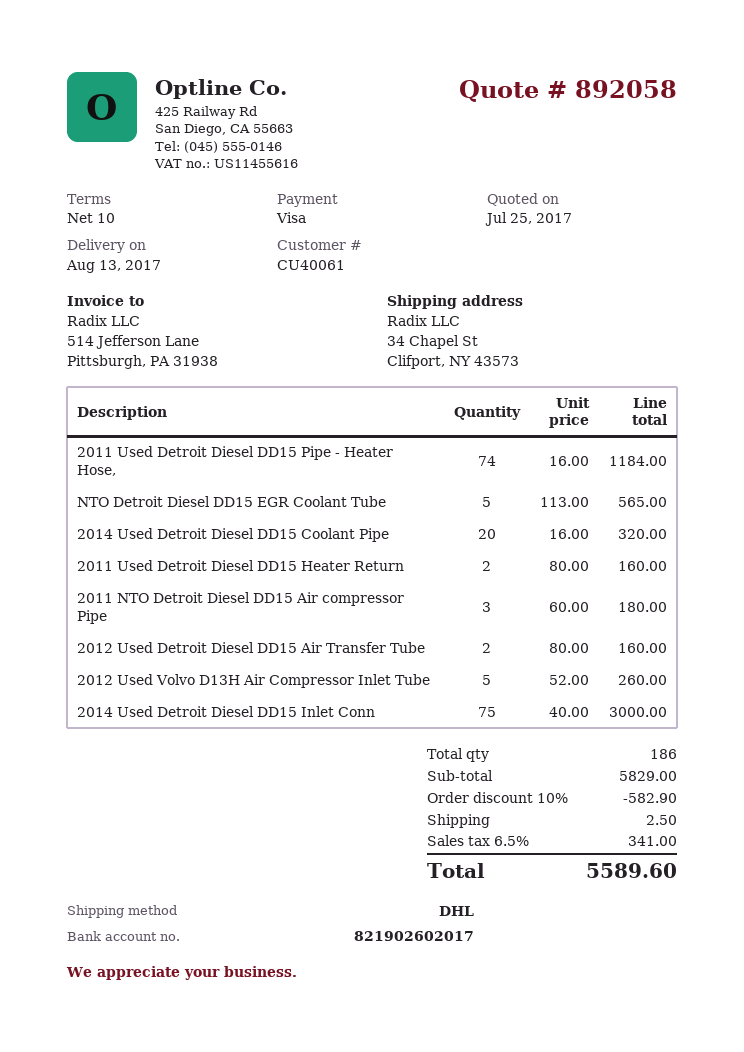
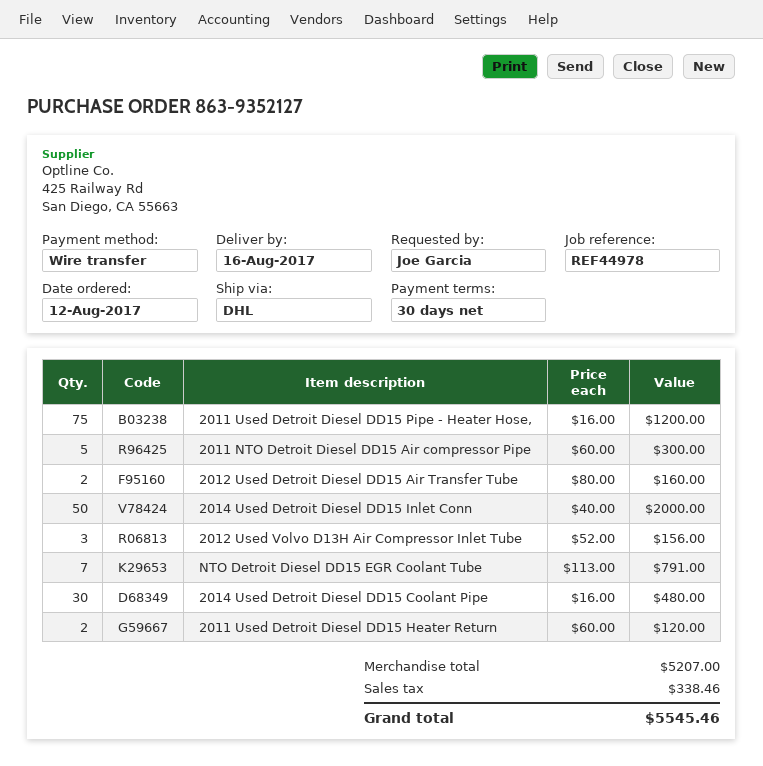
delivery date: 2017-08-13 -> 2017-08-16
payment terms: 10 days -> 30 days
payment method: Visa -> bank transfer
2011 Used Detroit Diesel DD15 Pipe - Heater Hose,: 74 x 16.00 = 1184.00 -> 75 x 16.00 = 1200.00
NTO Detroit Diesel DD15 EGR Coolant Tube: 5 x 113.00 = 565.00 -> 7 x 113.00 = 791.00
2014 Used Detroit Diesel DD15 Coolant Pipe: 20 x 16.00 = 320.00 -> 30 x 16.00 = 480.00
2011 Used Detroit Diesel DD15 Heater Return: 2 x 80.00 = 160.00 -> 2 x 60.00 = 120.00
2011 NTO Detroit Diesel DD15 Air compressor Pipe: 3 x 60.00 = 180.00 -> 5 x 60.00 = 300.00
2012 Used Volvo D13H Air Compressor Inlet Tube: 5 x 52.00 = 260.00 -> 3 x 52.00 = 156.00
2014 Used Detroit Diesel DD15 Inlet Conn: 75 x 40.00 = 3000.00 -> 50 x 40.00 = 2000.00
subtotal: 5829.00 -> 5207.00
discount: 10% = 582.90 -> none
shipping: 2.50 -> none
tax: 341.00 -> 338.46
total: 5589.60 -> 5545.46

